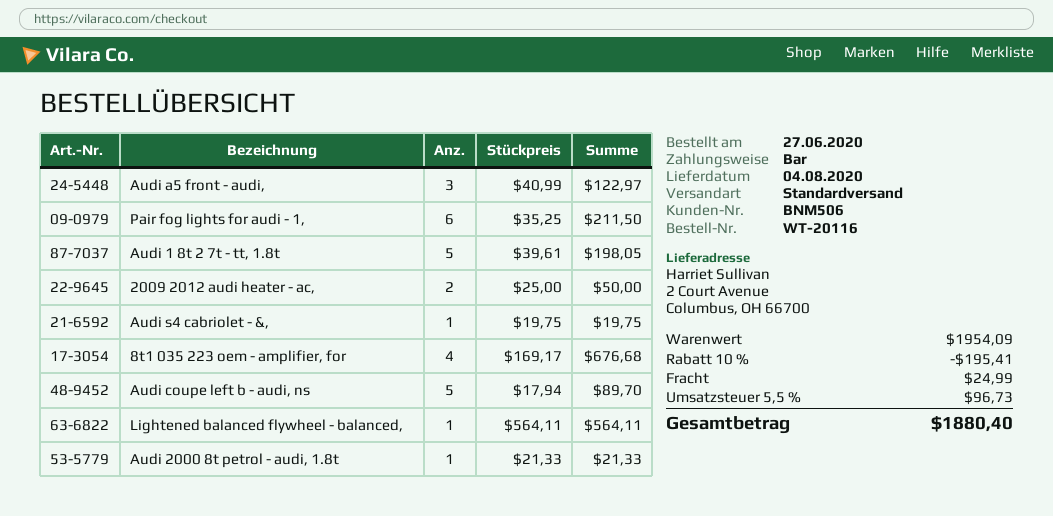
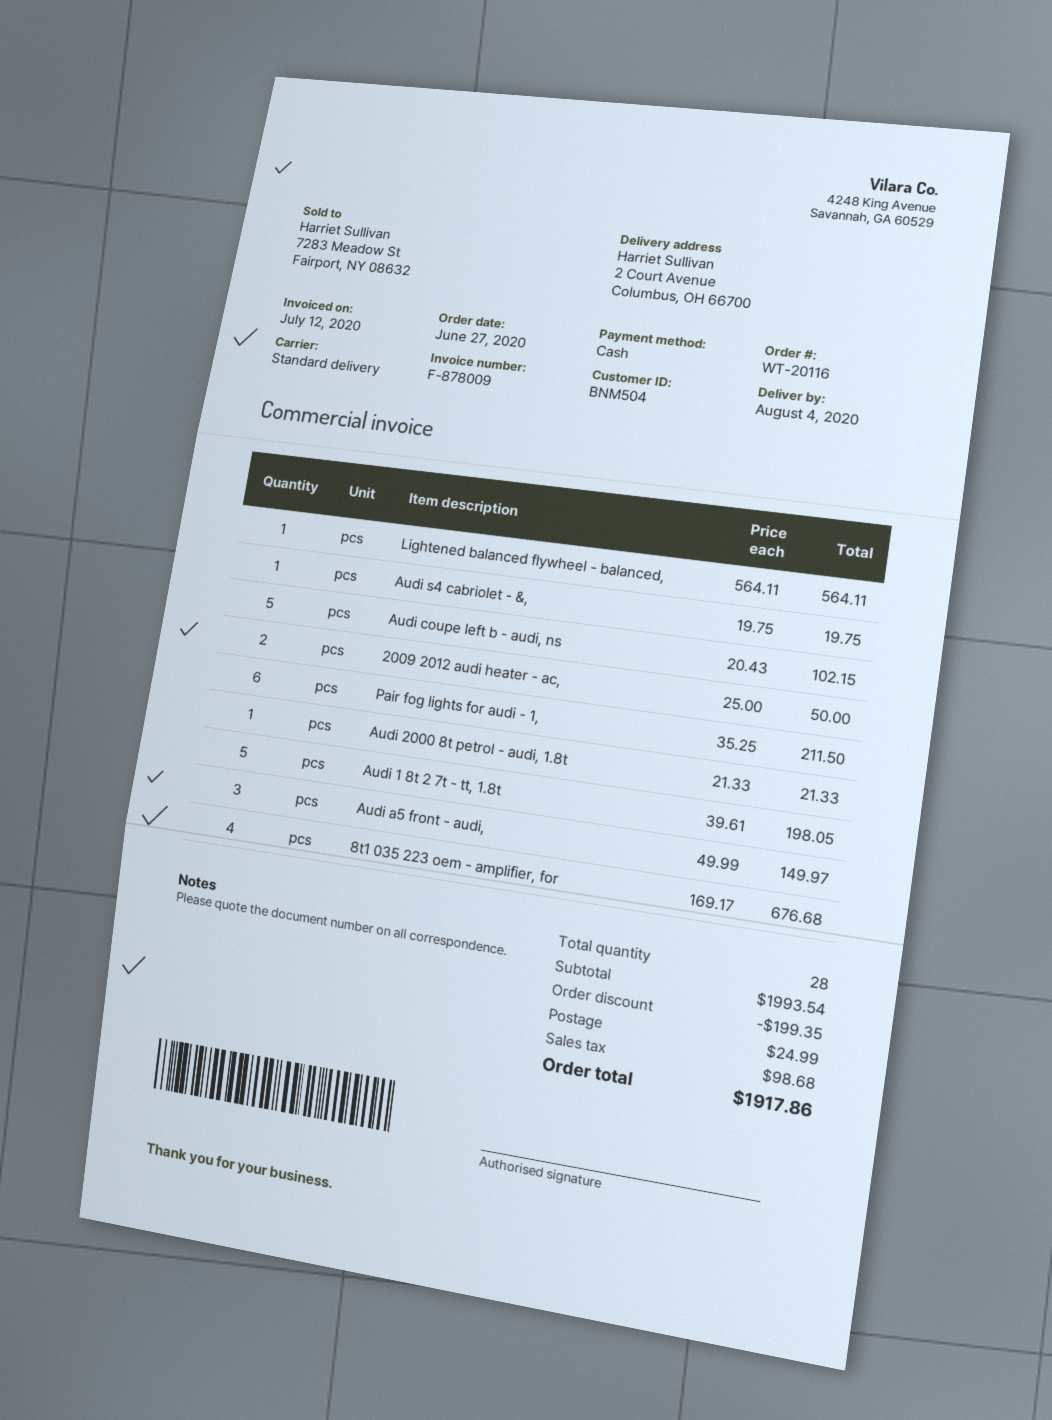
customer number: BNM506 -> BNM504
Audi a5 front - audi,: 3 x 40.99 = 122.97 -> 3 x 49.99 = 149.97
Audi coupe left b - audi, ns: 5 x 17.94 = 89.70 -> 5 x 20.43 = 102.15
subtotal: 1954.09 -> 1993.54
discount: 195.41 -> 199.35
tax: 96.73 -> 98.68
total: 1880.40 -> 1917.86

